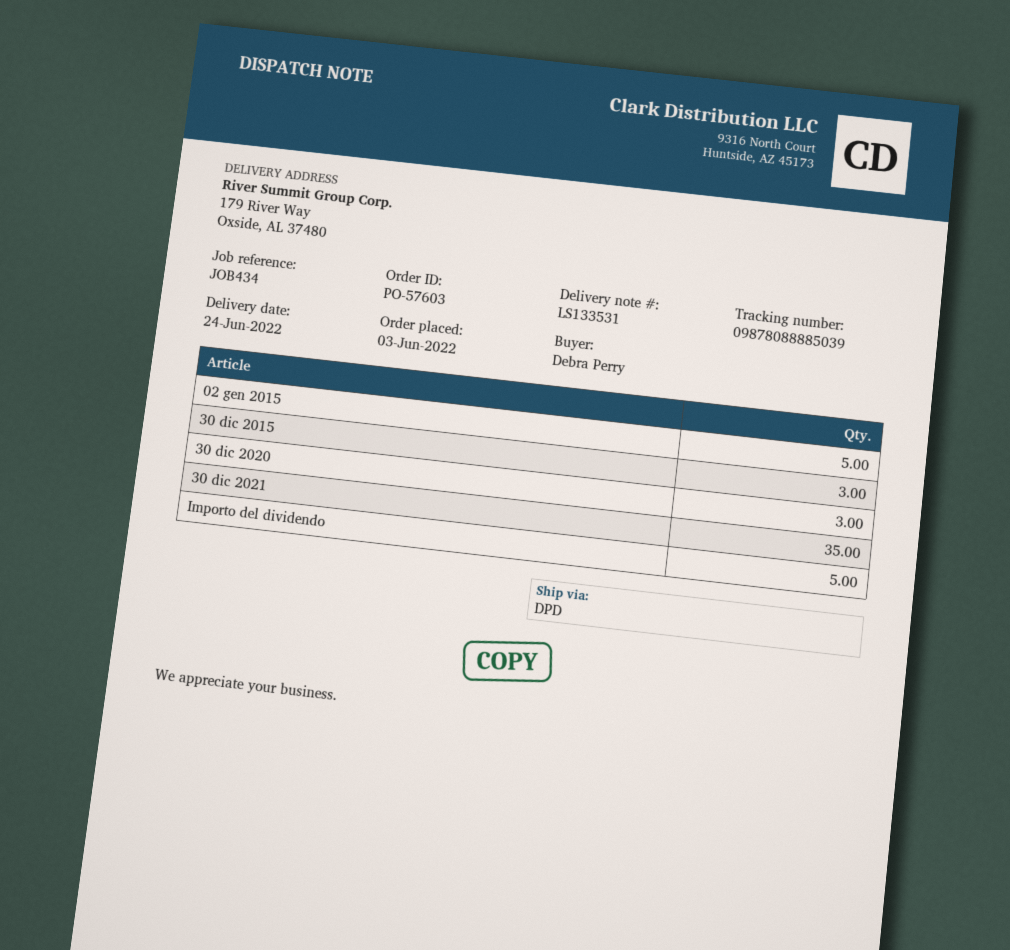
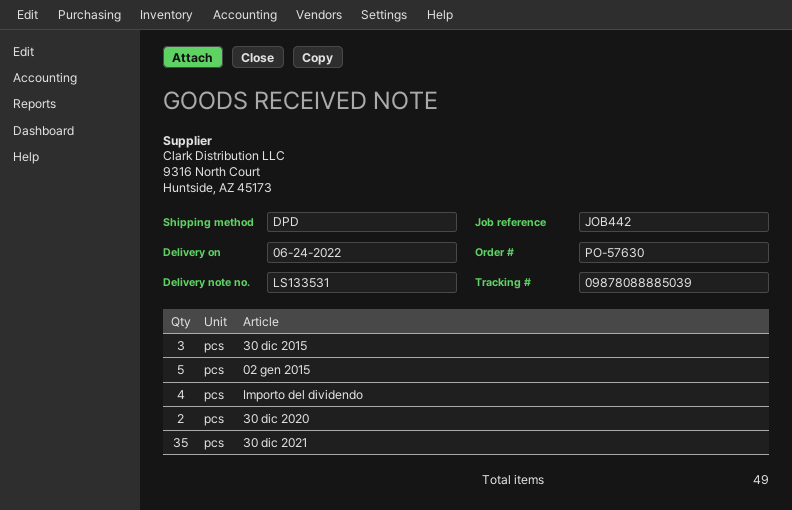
order number: PO-57603 -> PO-57630
reference: JOB434 -> JOB442
30 dic 2020: 3 -> 2
Importo del dividendo: 5 -> 4

